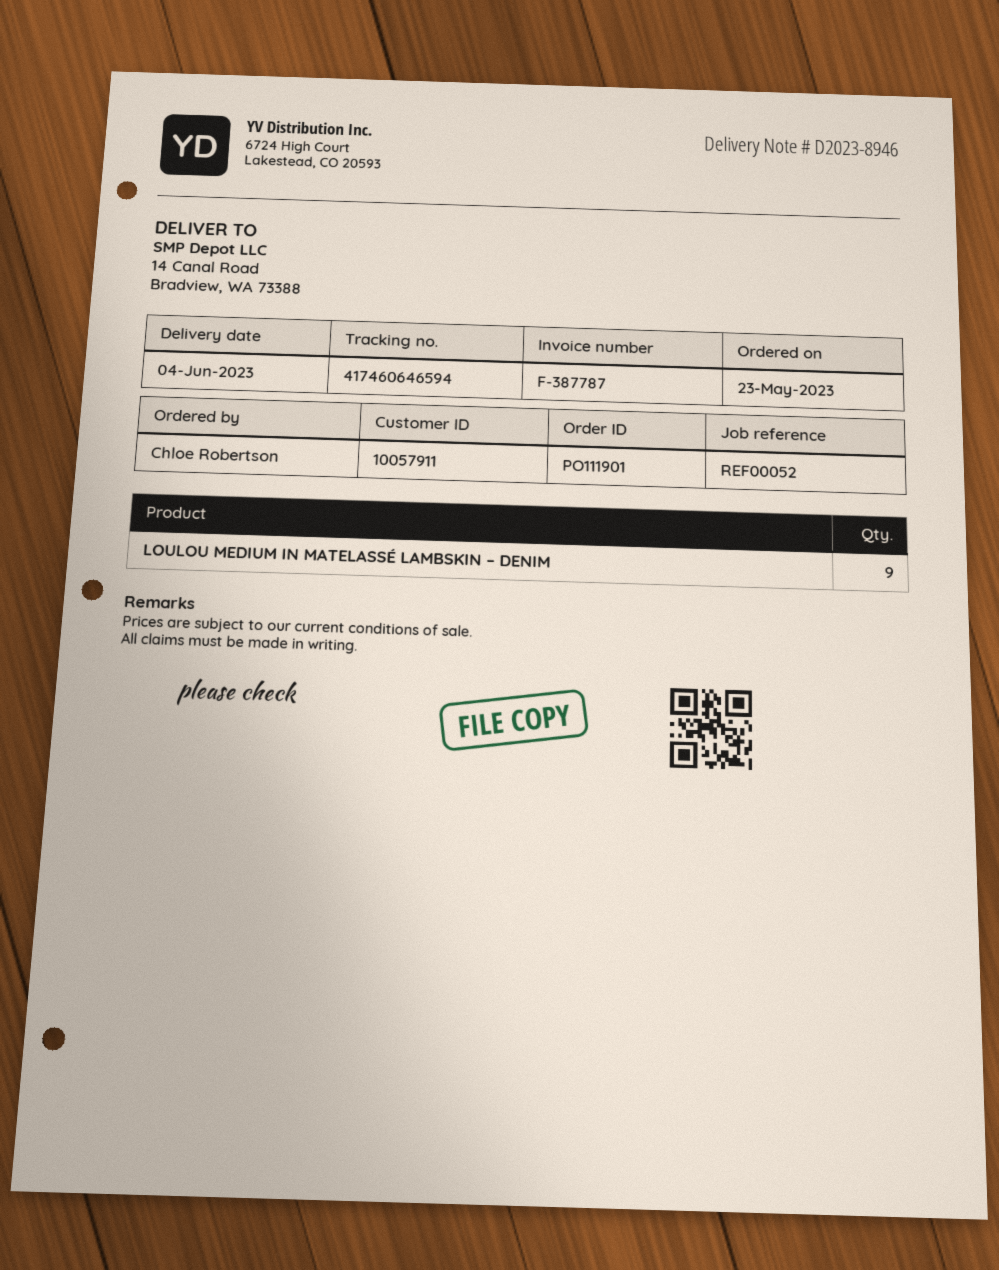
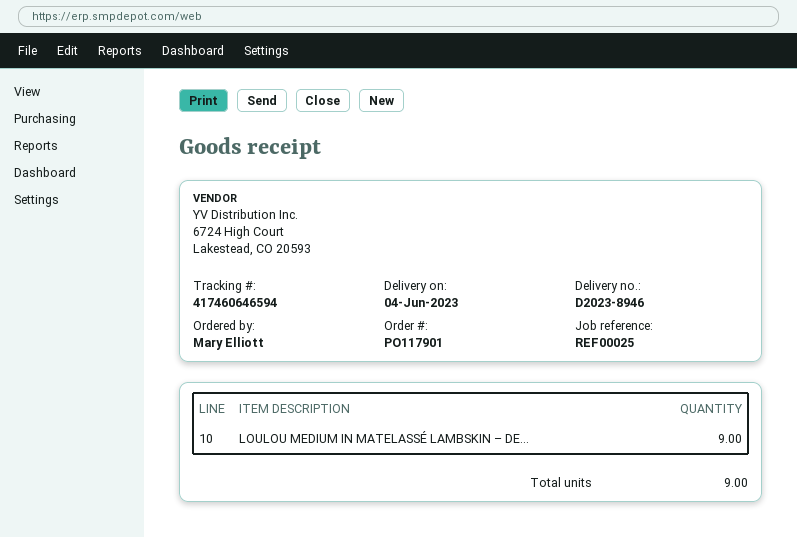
order number: PO111901 -> PO117901
reference: REF00052 -> REF00025
ordered by: Chloe Robertson -> Mary Elliott

